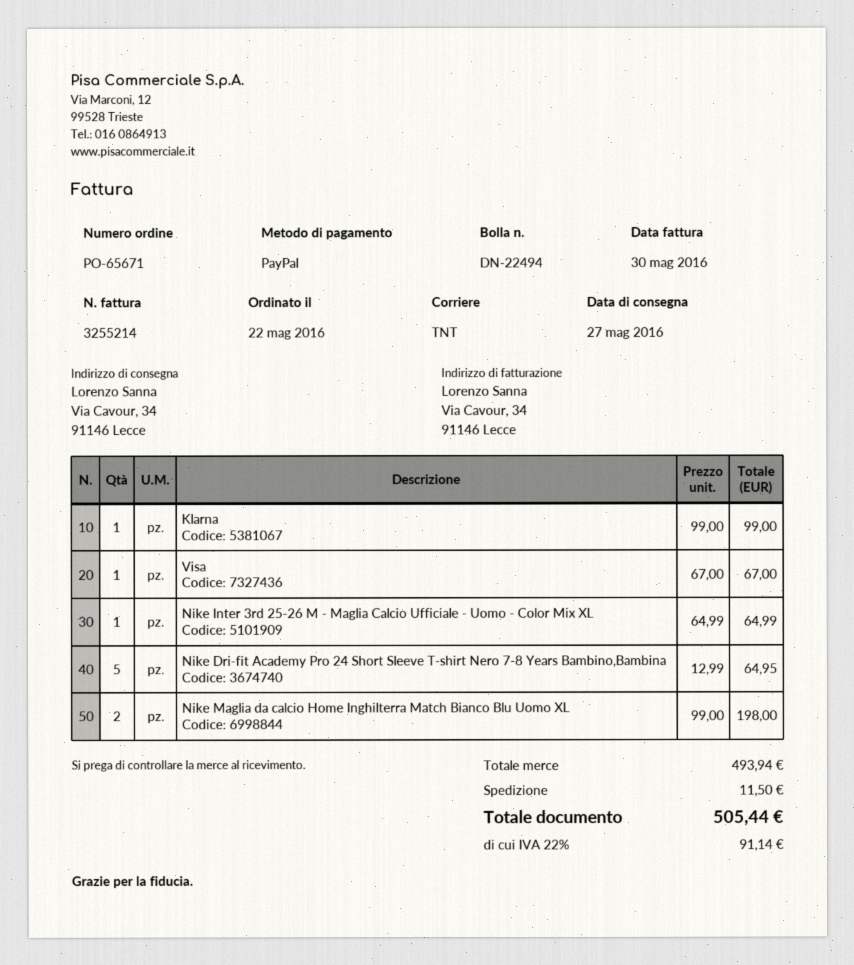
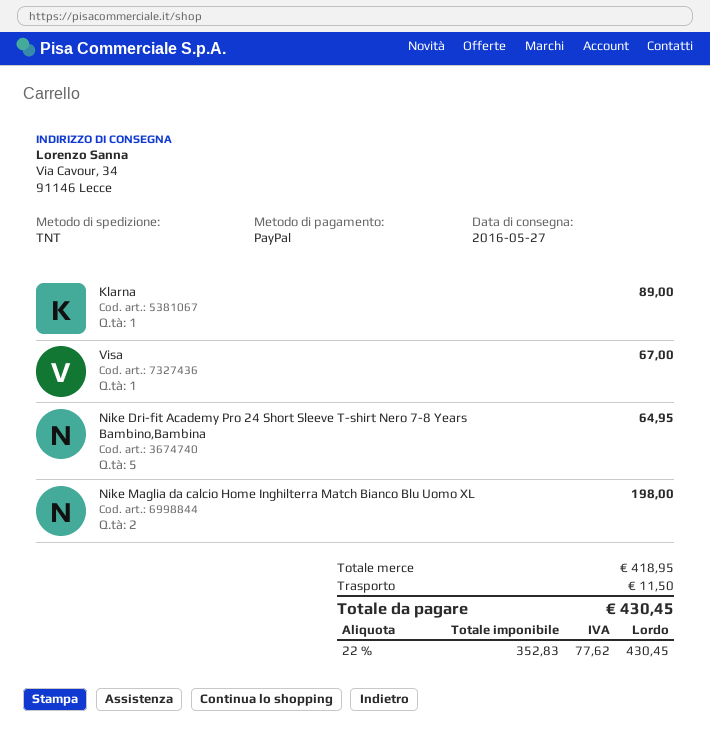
Klarna: 1 for 99.00 -> 1 for 89.00
Nike Inter 3rd 25-26 M - Maglia Calcio Ufficiale - Uomo - Color Mix XL: 1 for 64.99 -> none
subtotal: 493.94 -> 418.95
tax: 22% = 91.14 -> 22% = 77.62
total: 505.44 -> 430.45

